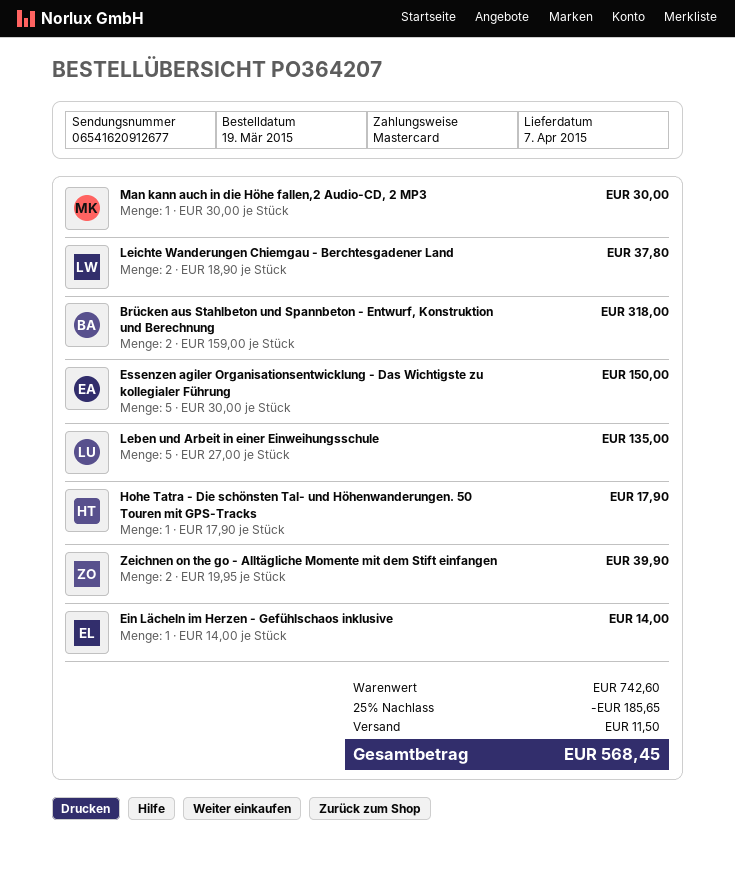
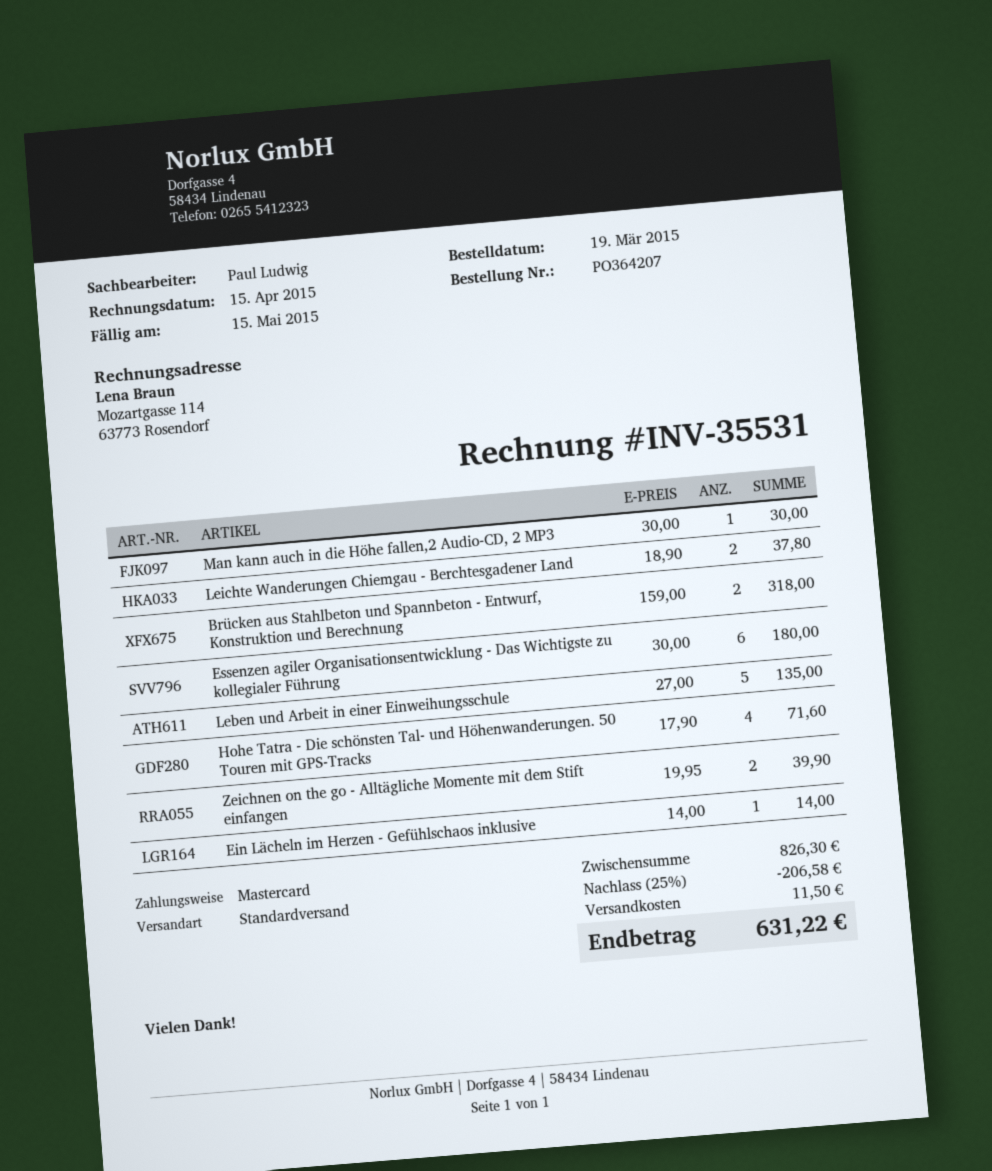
Essenzen agiler Organisationsentwicklung - Das Wichtigste zu kollegialer Führung: 5 x 30.00 = 150.00 -> 6 x 30.00 = 180.00
Hohe Tatra - Die schönsten Tal- und Höhenwanderungen. 50 Touren mit GPS-Tracks: 1 x 17.90 = 17.90 -> 4 x 17.90 = 71.60
subtotal: 742.60 -> 826.30
discount: 25% = 185.65 -> 25% = 206.58
total: 568.45 -> 631.22

